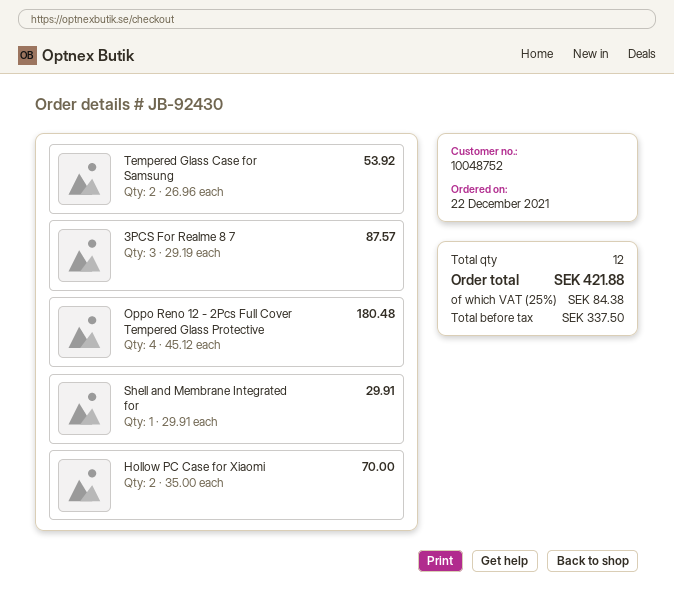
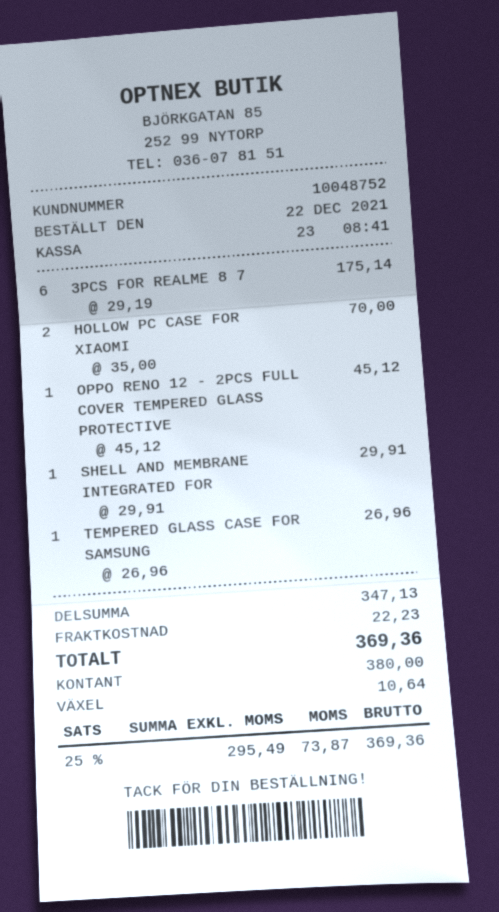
Tempered Glass Case for Samsung: 2 x 26.96 = 53.92 -> 1 x 26.96 = 26.96
3PCS For Realme 8 7: 3 x 29.19 = 87.57 -> 6 x 29.19 = 175.14
Oppo Reno 12 - 2Pcs Full Cover Tempered Glass Protective: 4 x 45.12 = 180.48 -> 1 x 45.12 = 45.12
shipping: none -> 22.23
net: 337.50 -> 295.49
tax: 25% = 84.38 -> 25% = 73.87
total: 421.88 -> 369.36

